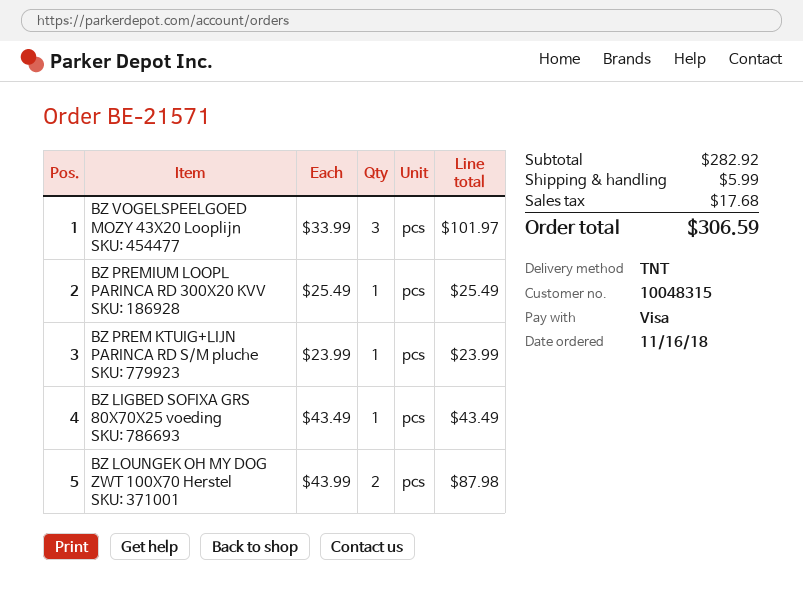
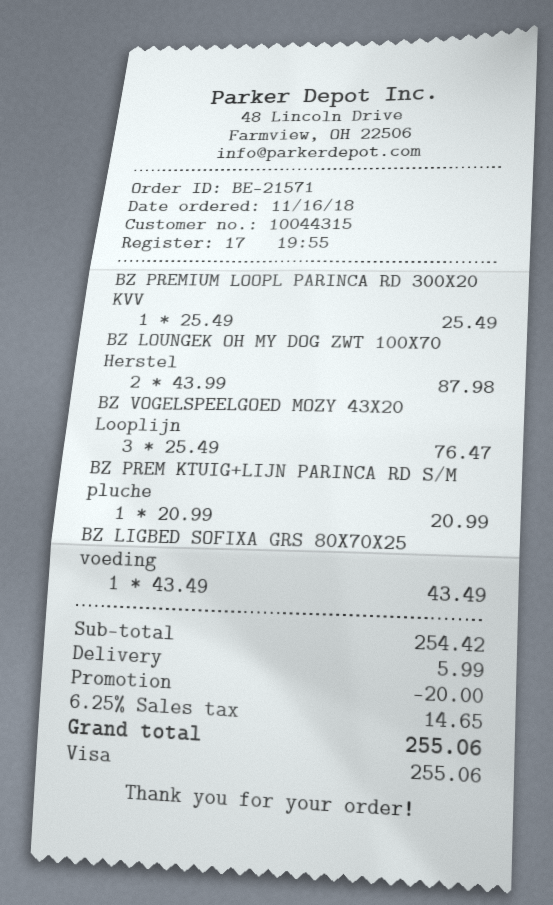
customer number: 10048315 -> 10044315
BZ VOGELSPEELGOED MOZY 43X20 Looplijn: 3 x 33.99 = 101.97 -> 3 x 25.49 = 76.47
BZ PREM KTUIG+LIJN PARINCA RD S/M pluche: 1 x 23.99 = 23.99 -> 1 x 20.99 = 20.99
subtotal: 282.92 -> 254.42
discount: none -> 20.00
tax: 17.68 -> 14.65
total: 306.59 -> 255.06

